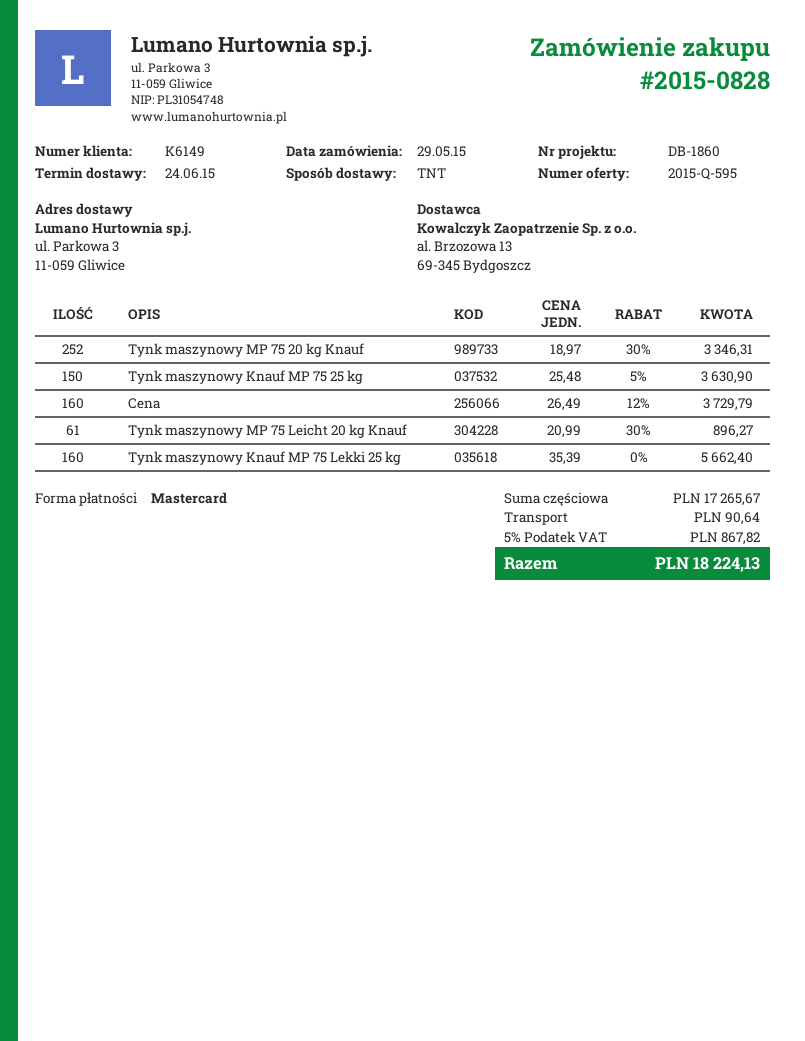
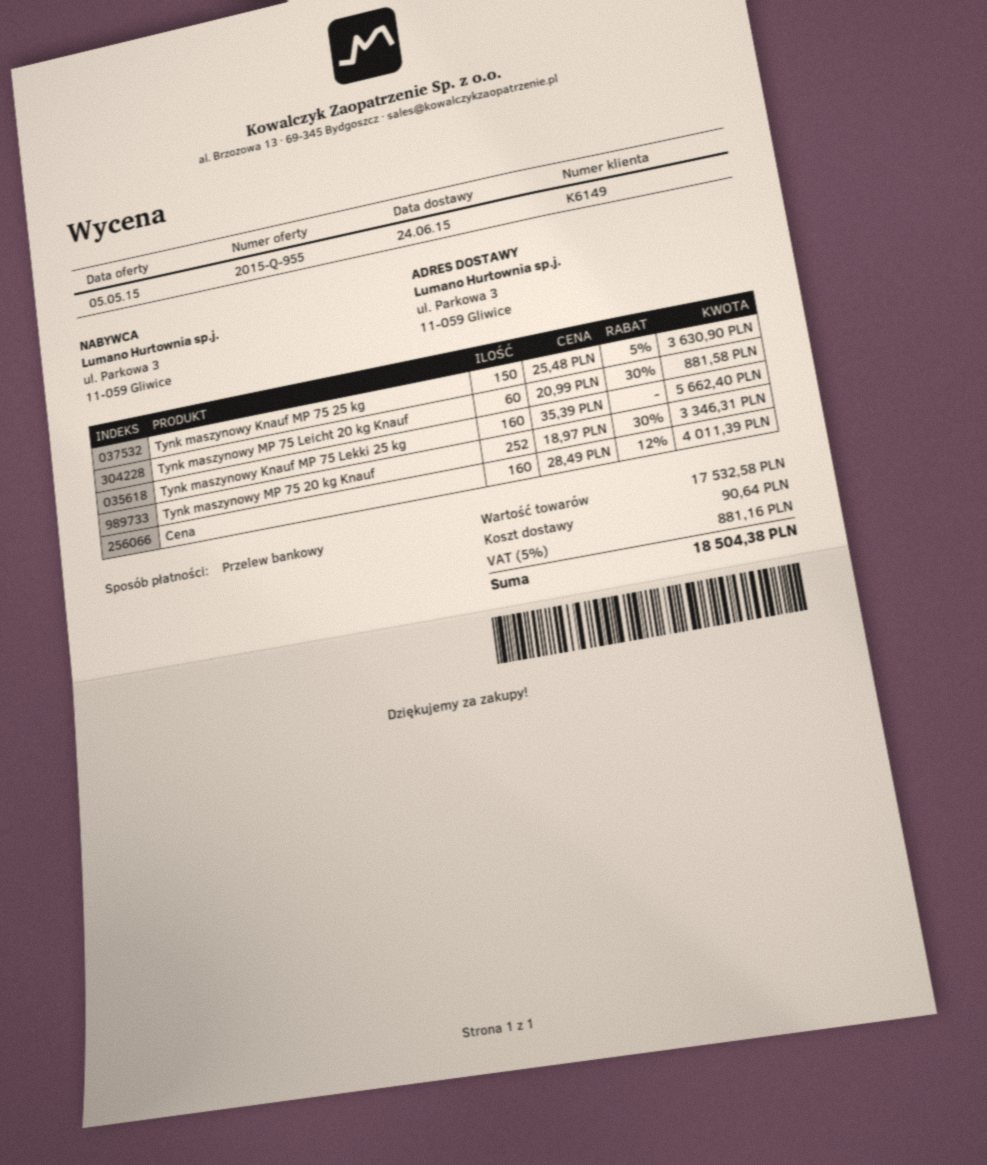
quote number: 2015-Q-595 -> 2015-Q-955
payment method: Mastercard -> bank transfer
Cena: 160 x 26.49 - 12% = 3729.79 -> 160 x 28.49 - 12% = 4011.39
Tynk maszynowy MP 75 Leicht 20 kg Knauf: 61 x 20.99 - 30% = 896.27 -> 60 x 20.99 - 30% = 881.58
subtotal: 17265.67 -> 17532.58
tax: 5% = 867.82 -> 5% = 881.16
total: 18224.13 -> 18504.38

